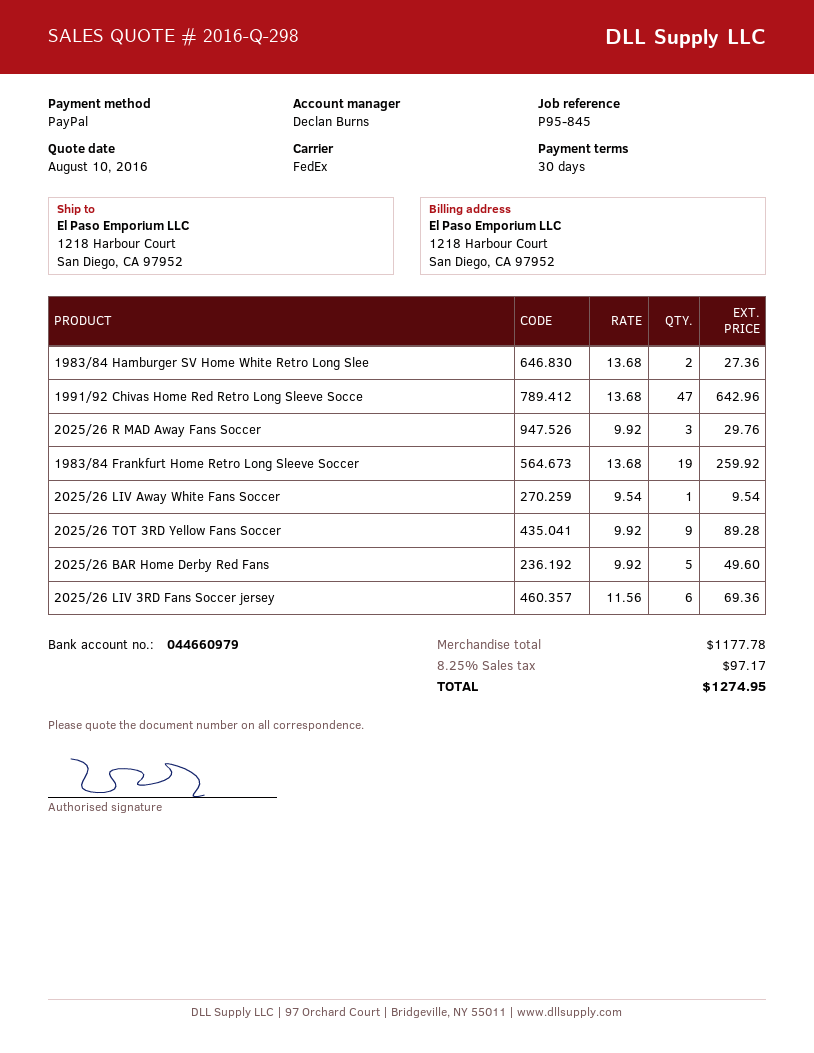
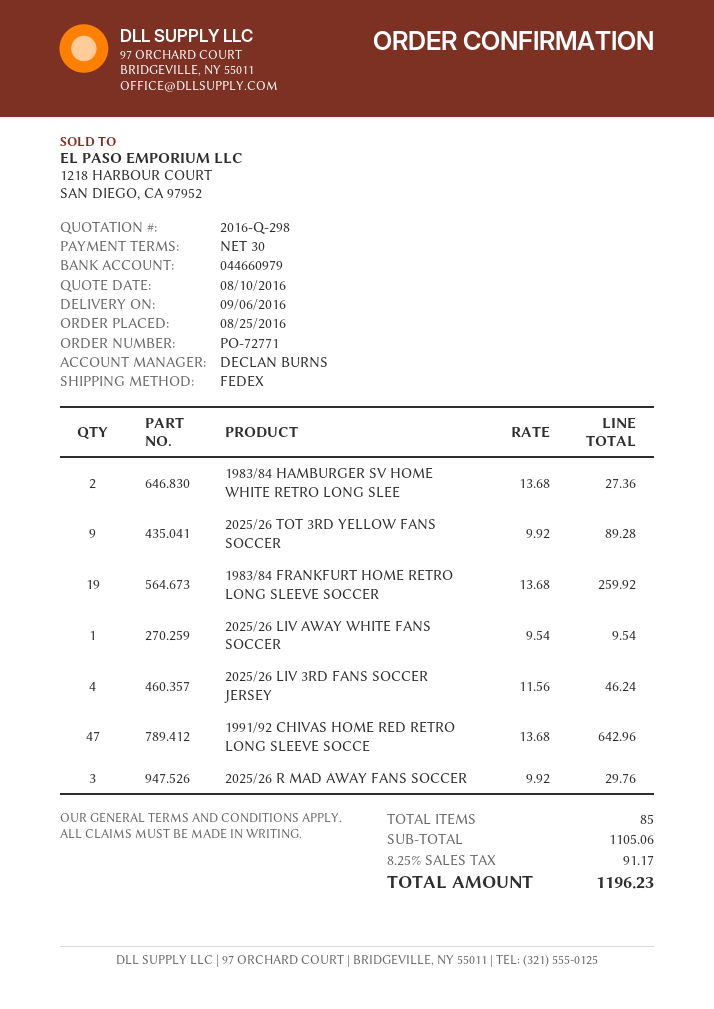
2025/26 BAR Home Derby Red Fans: 5 x 9.92 = 49.60 -> none
2025/26 LIV 3RD Fans Soccer jersey: 6 x 11.56 = 69.36 -> 4 x 11.56 = 46.24
subtotal: 1177.78 -> 1105.06
tax: 8.25% = 97.17 -> 8.25% = 91.17
total: 1274.95 -> 1196.23

